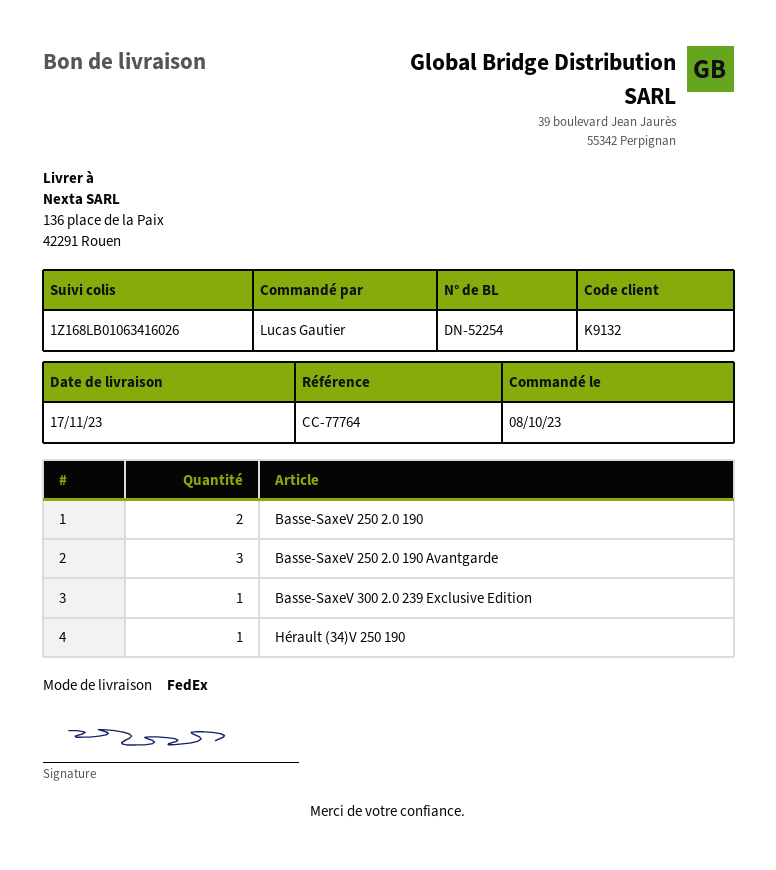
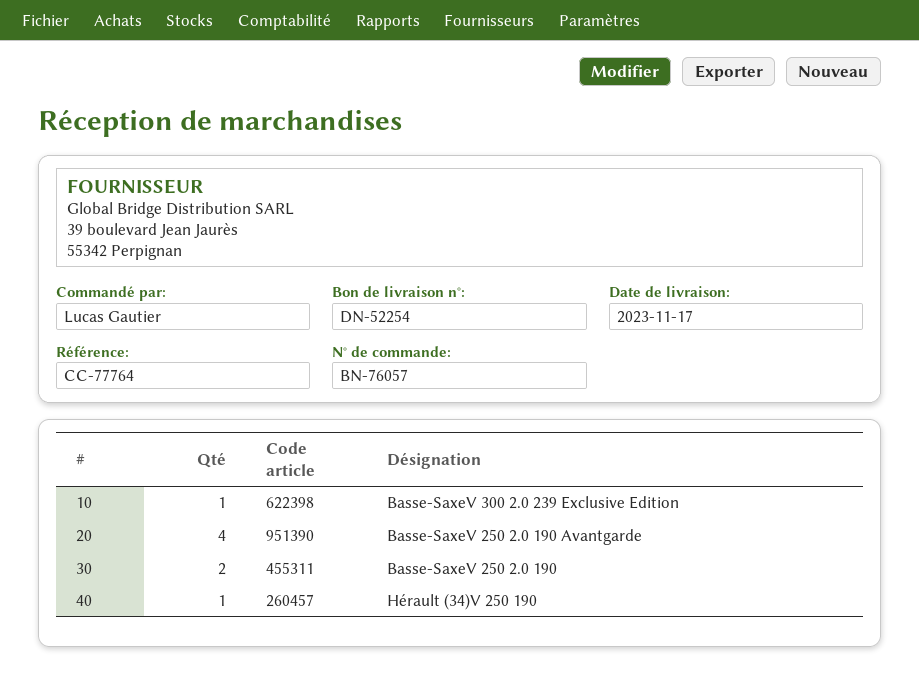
Basse-SaxeV 250 2.0 190 Avantgarde: 3 -> 4

